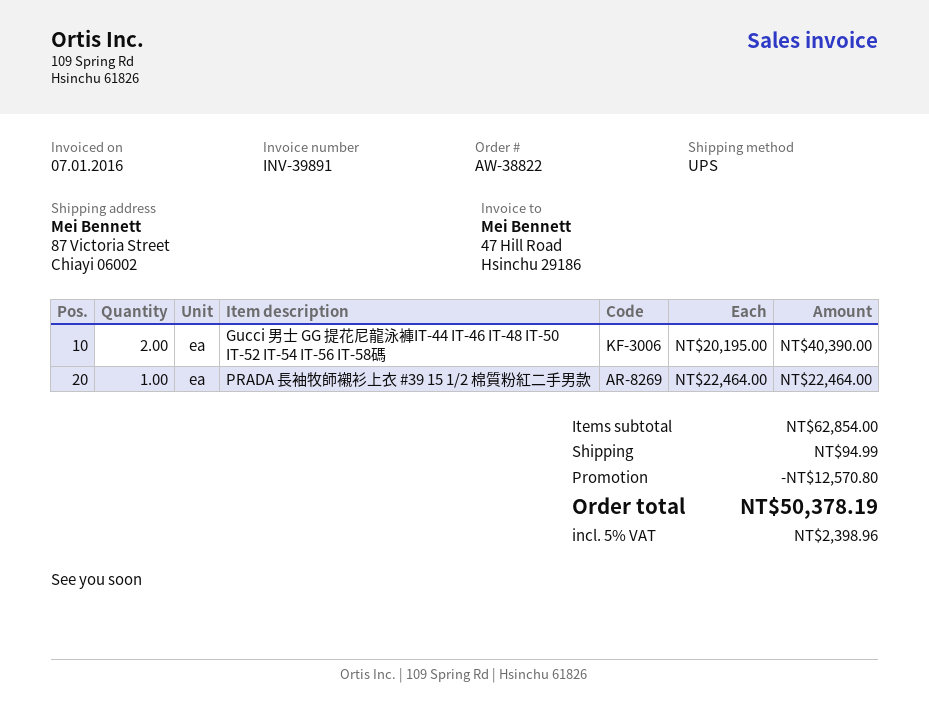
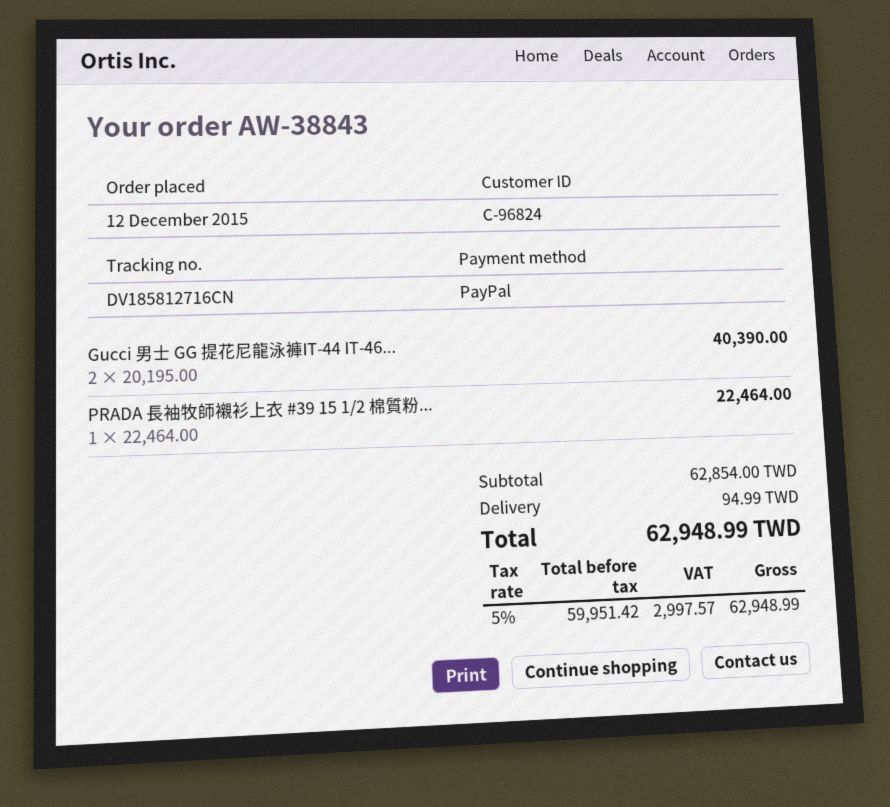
order number: AW-38822 -> AW-38843
discount: 12570.80 -> none
tax: 5% = 2398.96 -> 5% = 2997.57
total: 50378.19 -> 62948.99

